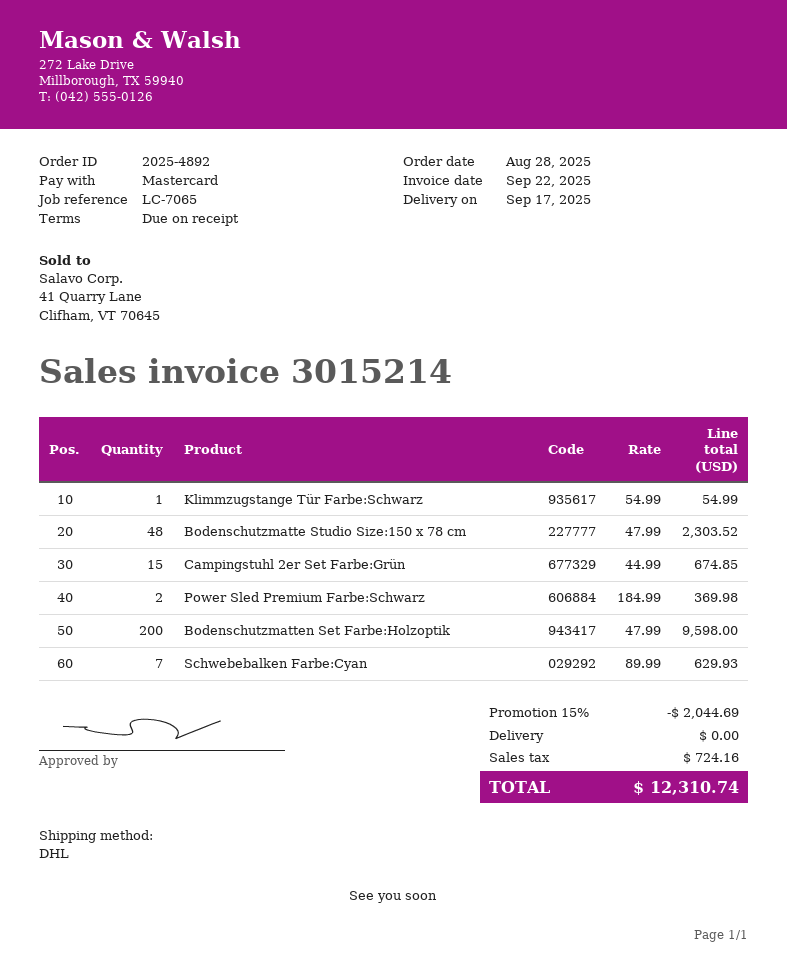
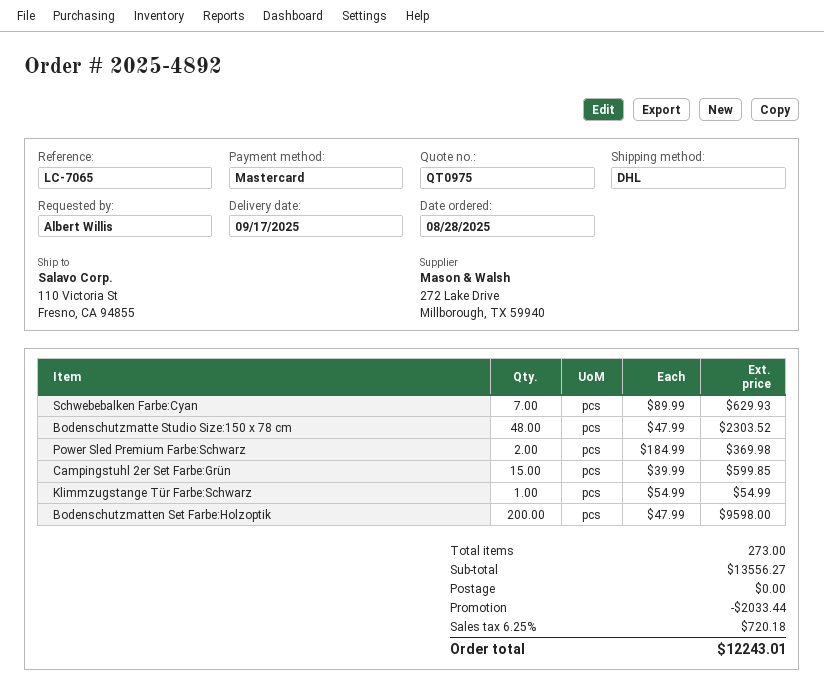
Campingstuhl 2er Set Farbe:Grün: 15 x 44.99 = 674.85 -> 15 x 39.99 = 599.85
discount: 2044.69 -> 2033.44
tax: 724.16 -> 720.18
total: 12310.74 -> 12243.01

